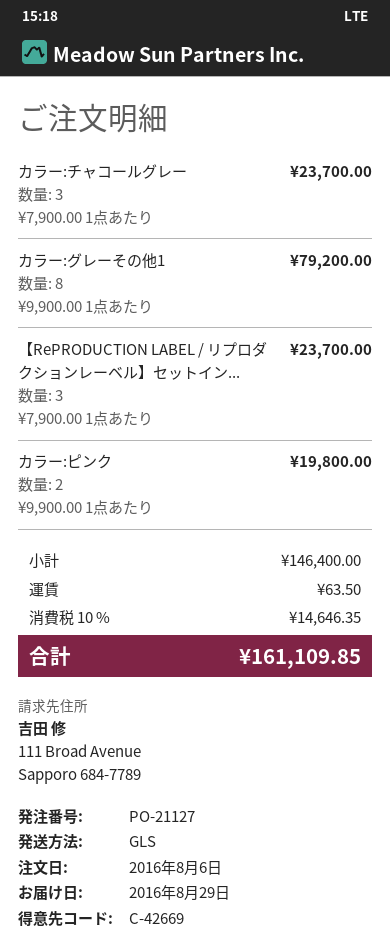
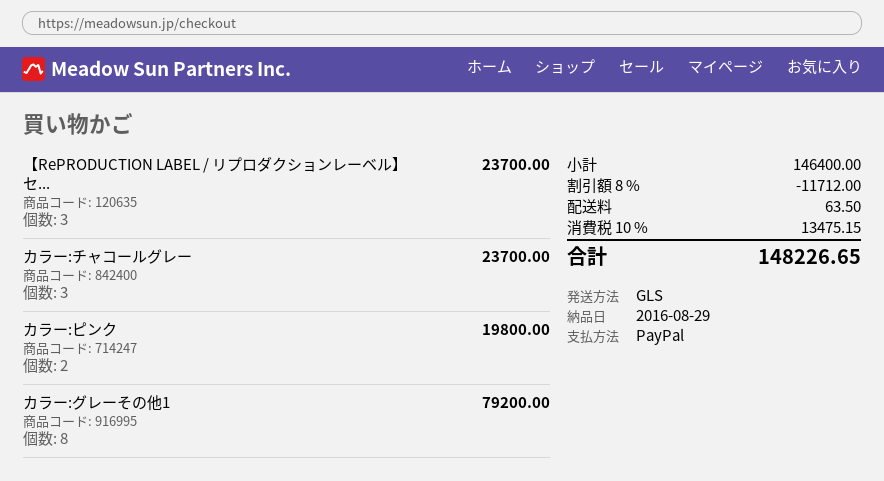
discount: none -> 8% = 11712.00
tax: 10% = 14646.35 -> 10% = 13475.15
total: 161109.85 -> 148226.65

